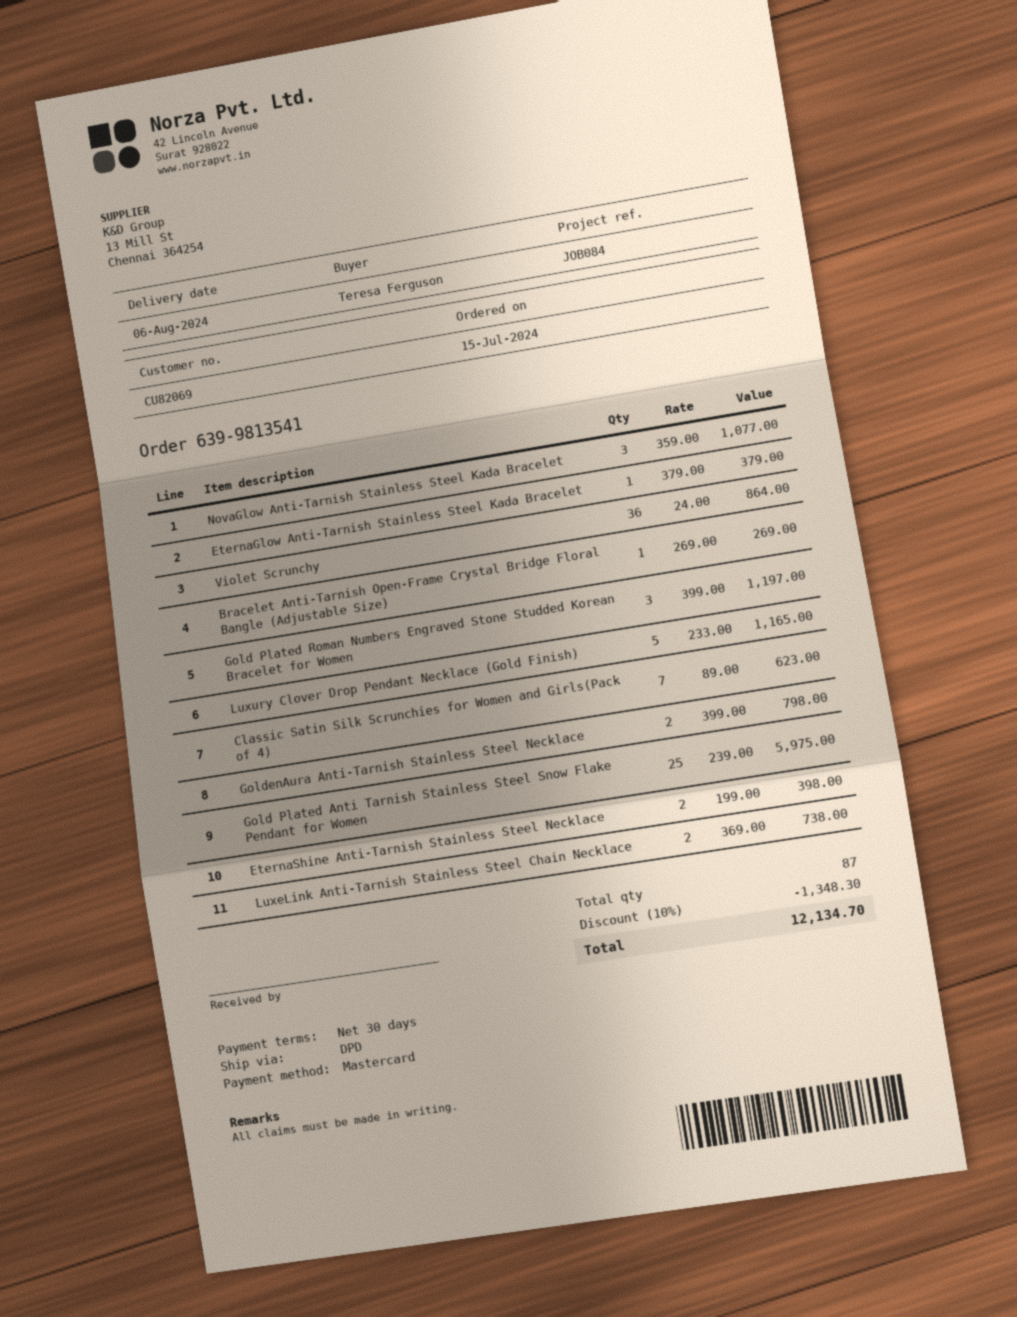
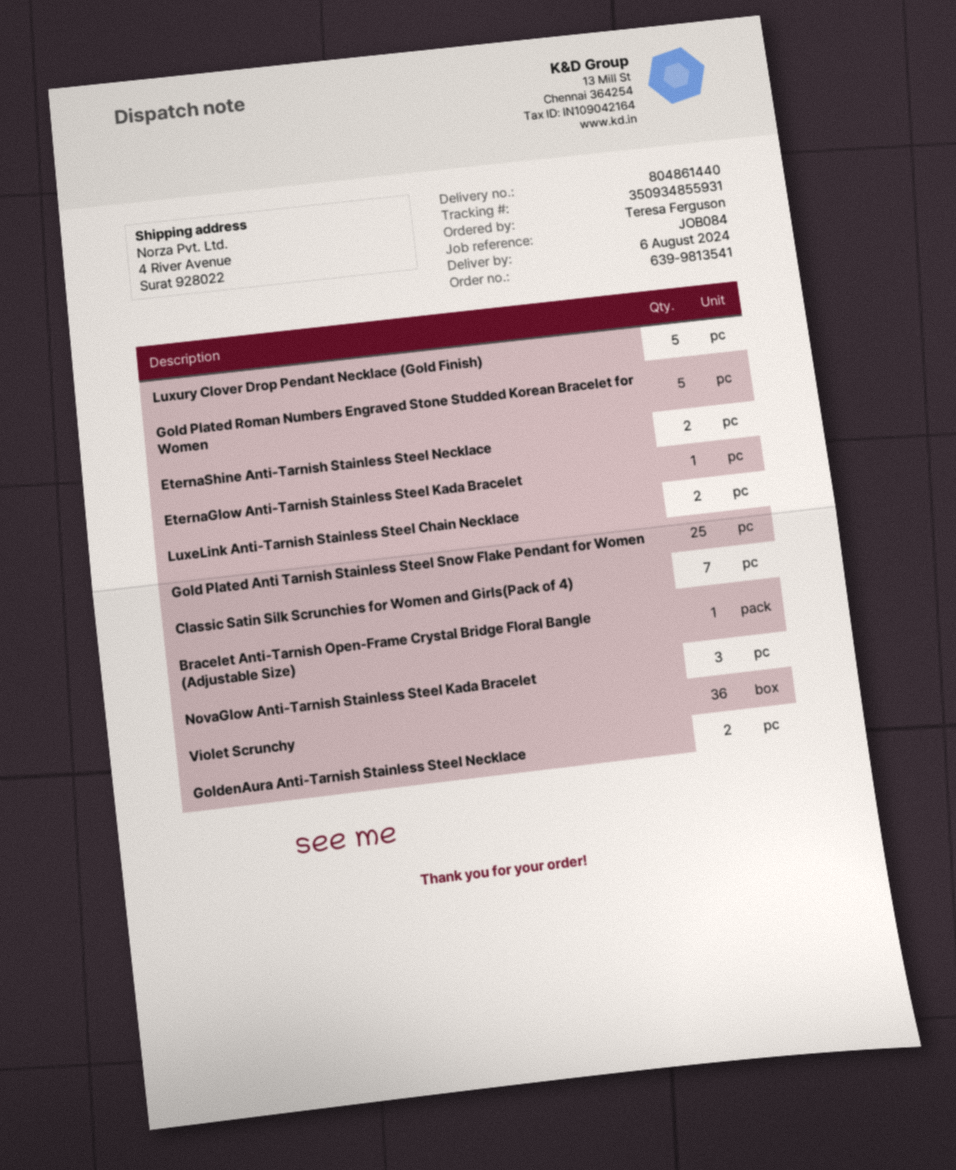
Gold Plated Roman Numbers Engraved Stone Studded Korean Bracelet for Women: 3 -> 5

